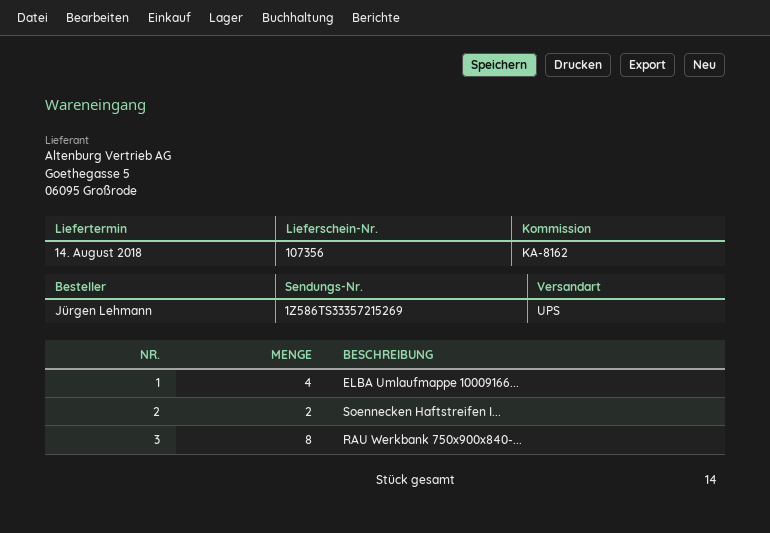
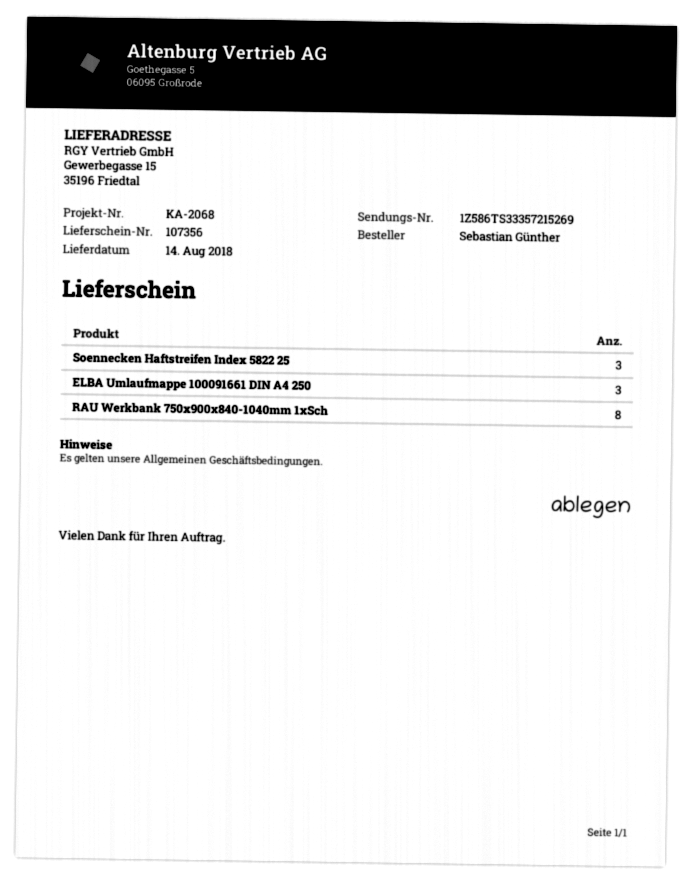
reference: KA-8162 -> KA-2068
ordered by: Jürgen Lehmann -> Sebastian Günther
ELBA Umlaufmappe 10009166...: 4 -> 3
Soennecken Haftstreifen I...: 2 -> 3

